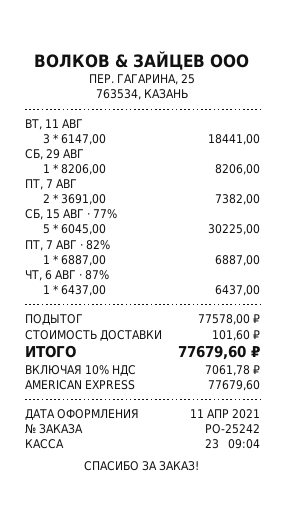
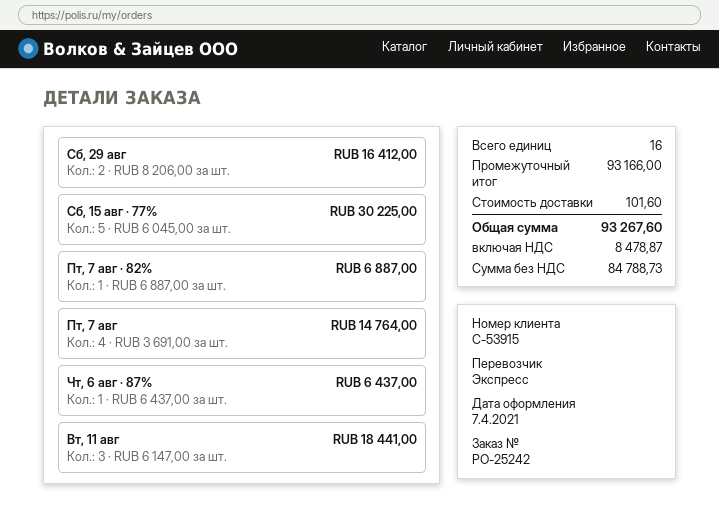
order date: 2021-04-11 -> 2021-04-07
СБ, 29 АВГ: 1 x 8206.00 = 8206.00 -> 2 x 8206.00 = 16412.00
ПТ, 7 АВГ: 2 x 3691.00 = 7382.00 -> 4 x 3691.00 = 14764.00
subtotal: 77578.00 -> 93166.00
tax: 7061.78 -> 8478.87
total: 77679.60 -> 93267.60

